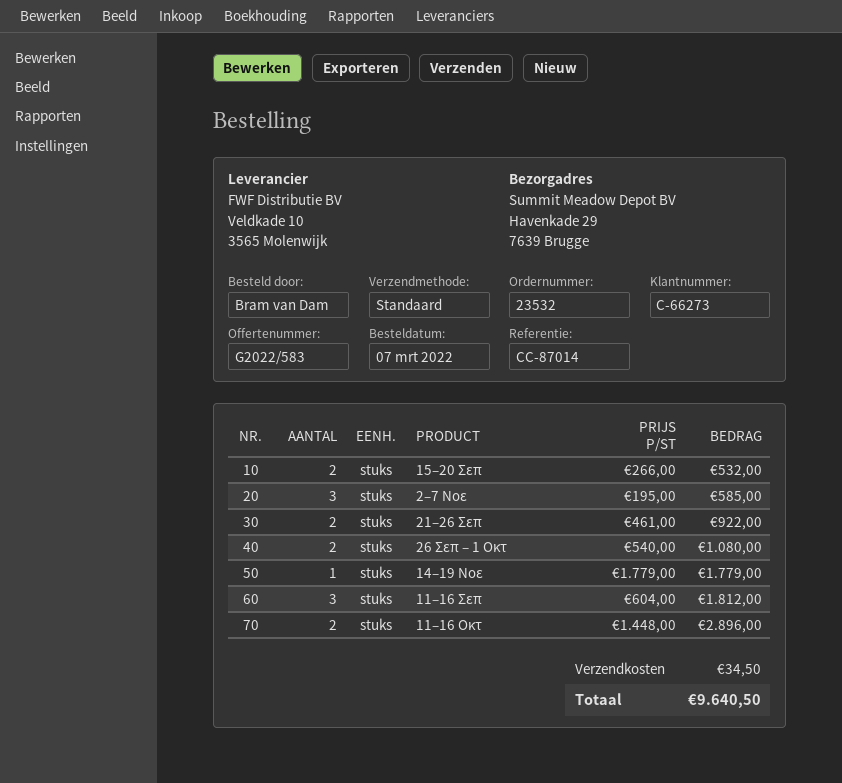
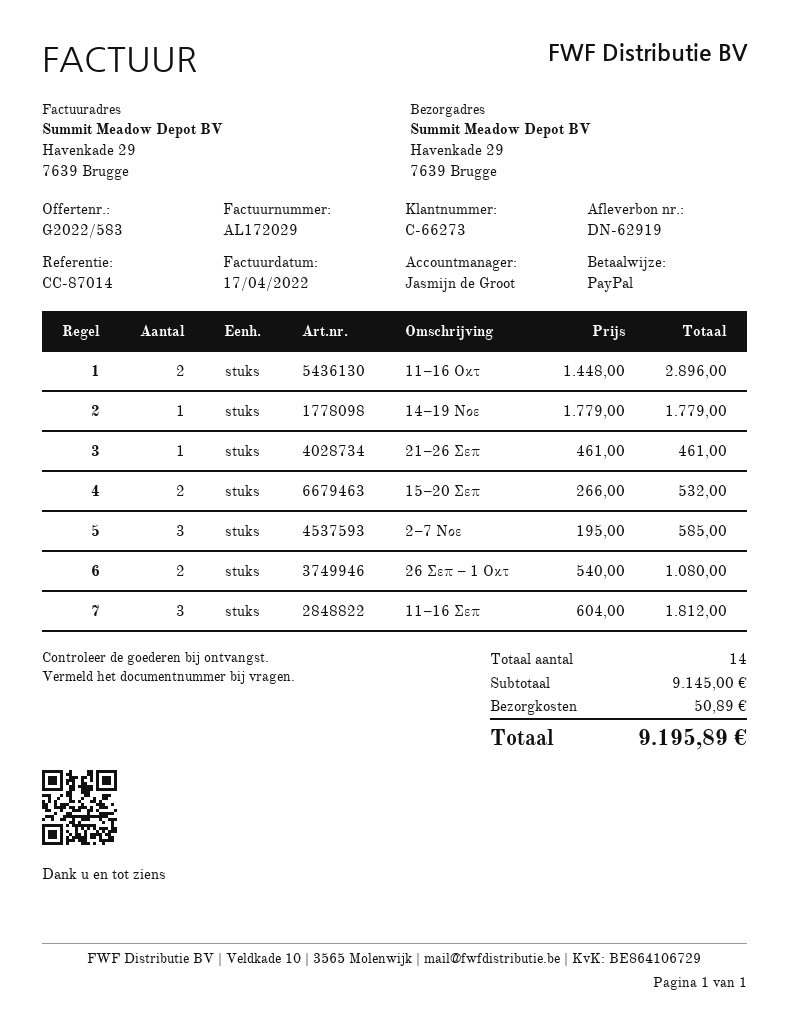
21–26 Σεπ: 2 x 461.00 = 922.00 -> 1 x 461.00 = 461.00
shipping: 34.50 -> 50.89
total: 9640.50 -> 9195.89

